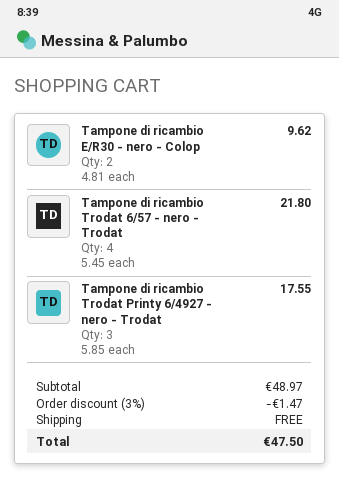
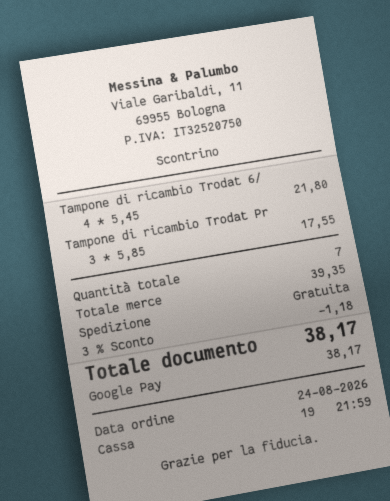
Tampone di ricambio E/R30 - nero - Colop: 2 x 4.81 = 9.62 -> none
subtotal: 48.97 -> 39.35
discount: 3% = 1.47 -> 3% = 1.18
total: 47.50 -> 38.17

